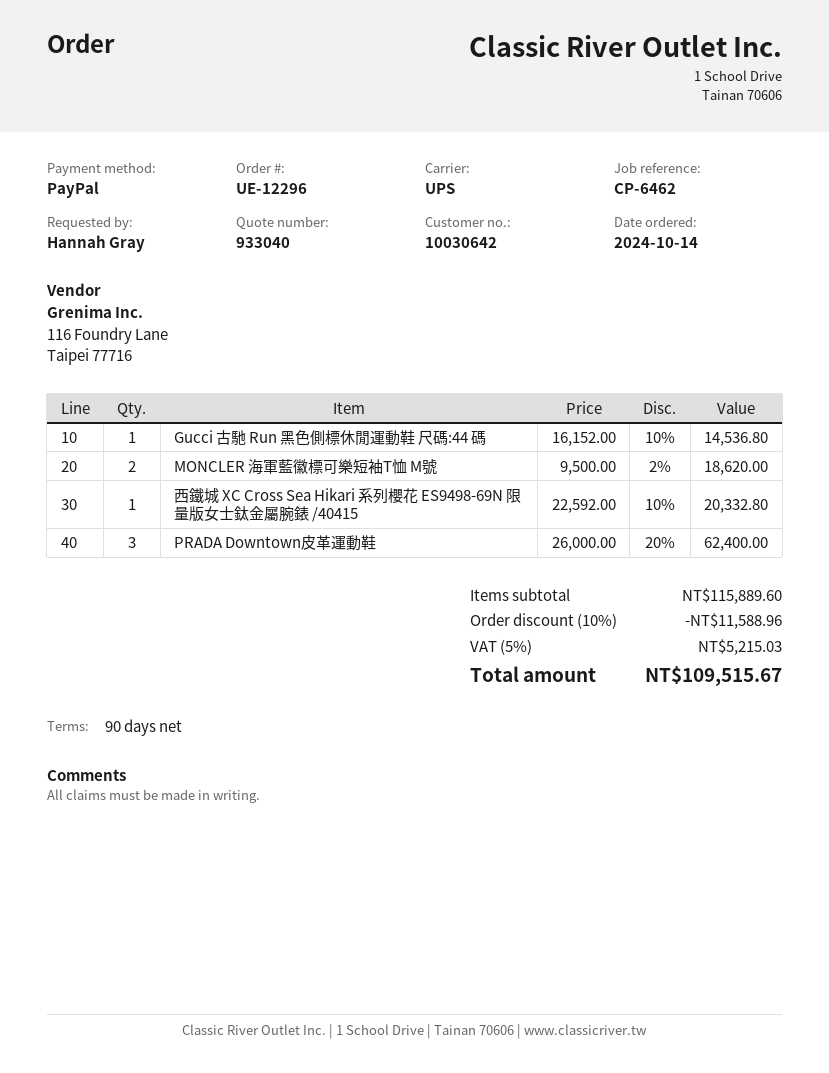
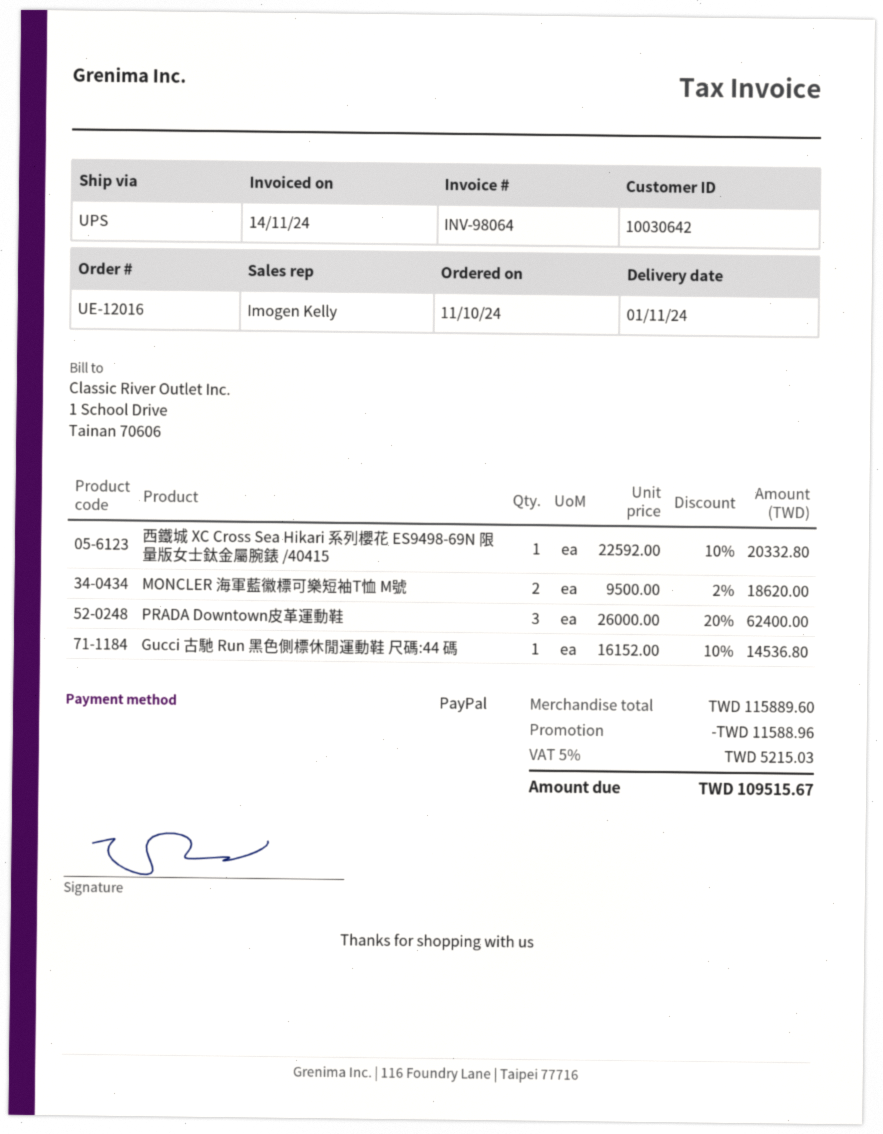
order number: UE-12296 -> UE-12016
order date: 2024-10-14 -> 2024-10-11

